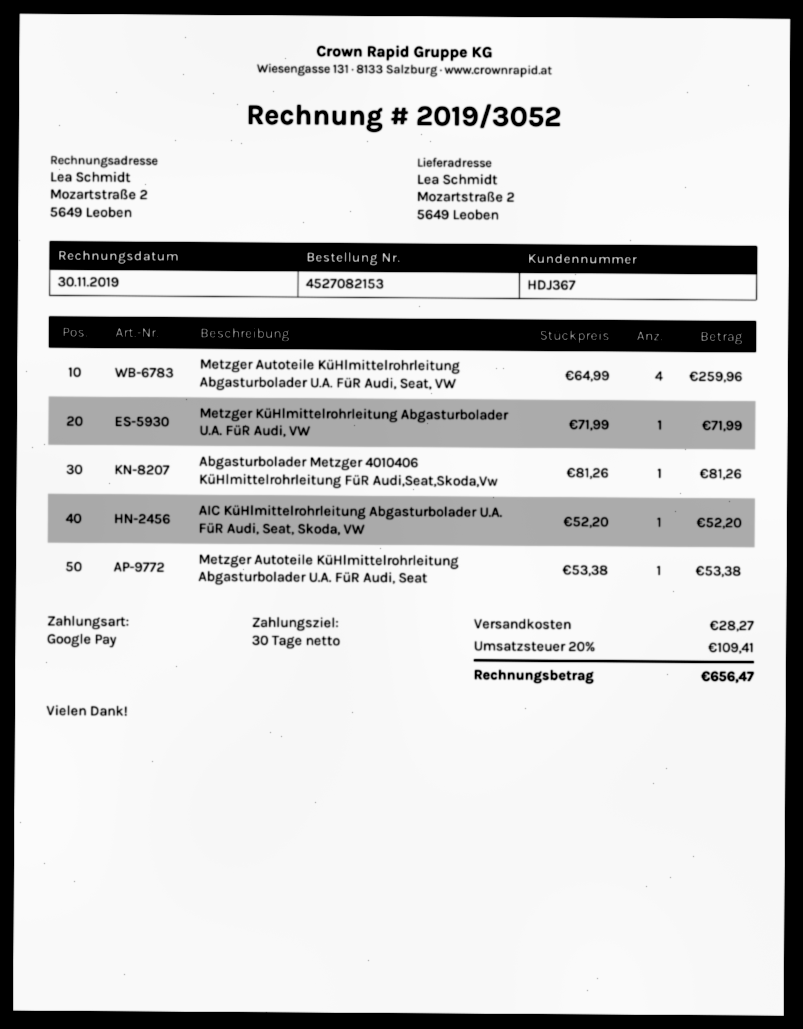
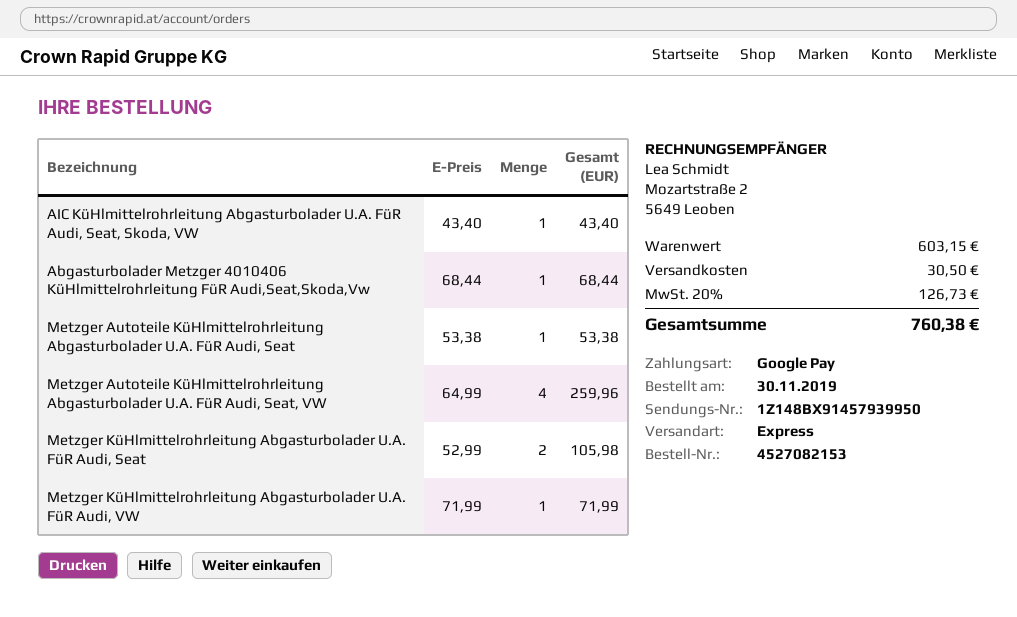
Abgasturbolader Metzger 4010406 KüHlmittelrohrleitung FüR Audi,Seat,Skoda,Vw: 1 x 81.26 = 81.26 -> 1 x 68.44 = 68.44
AIC KüHlmittelrohrleitung Abgasturbolader U.A. FüR Audi, Seat, Skoda, VW: 1 x 52.20 = 52.20 -> 1 x 43.40 = 43.40
Metzger KüHlmittelrohrleitung Abgasturbolader U.A. FüR Audi, Seat: none -> 2 x 52.99 = 105.98
shipping: 28.27 -> 30.50
tax: 20% = 109.41 -> 20% = 126.73
total: 656.47 -> 760.38

